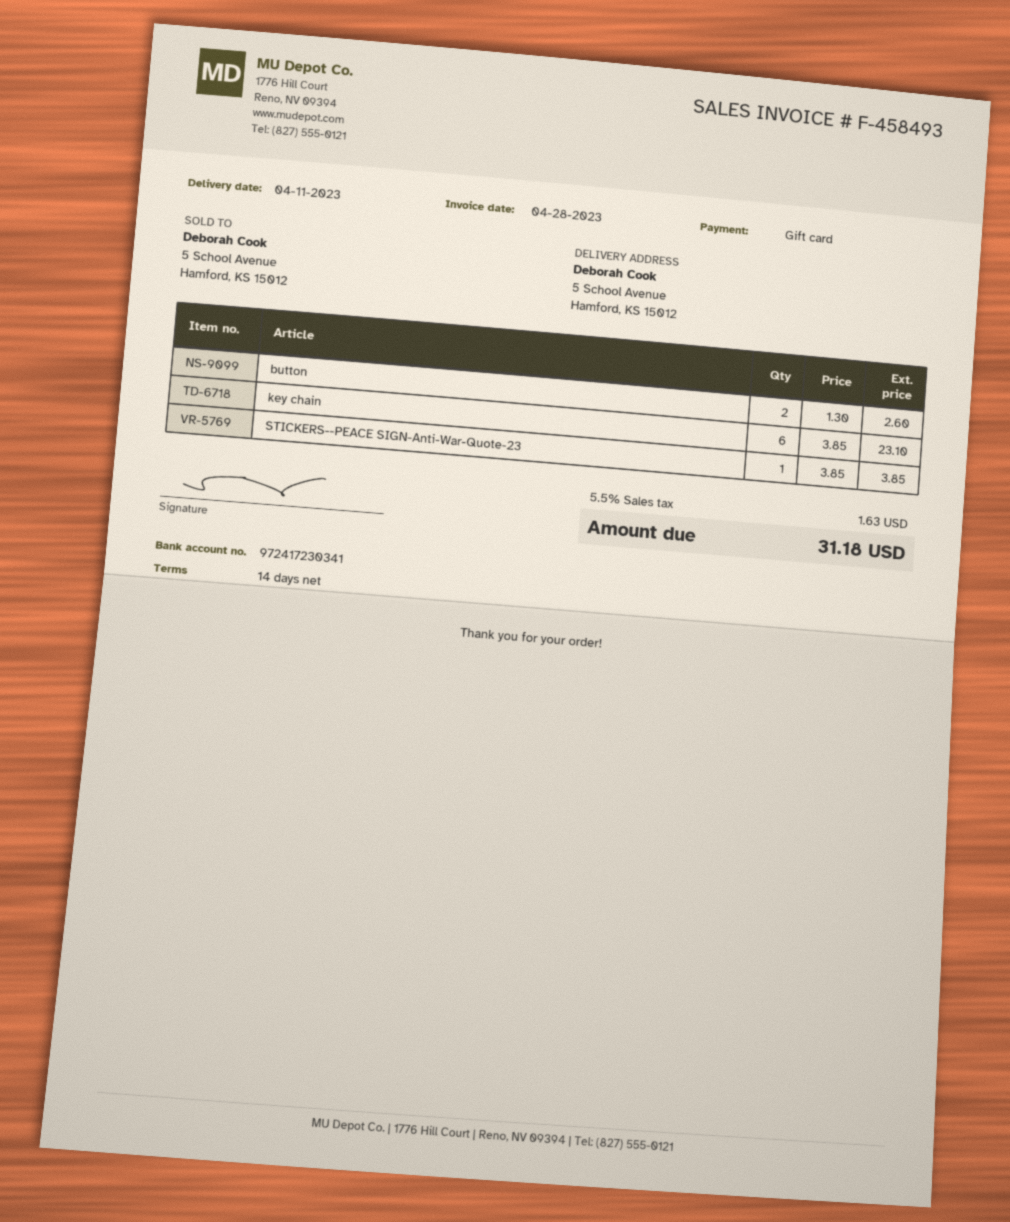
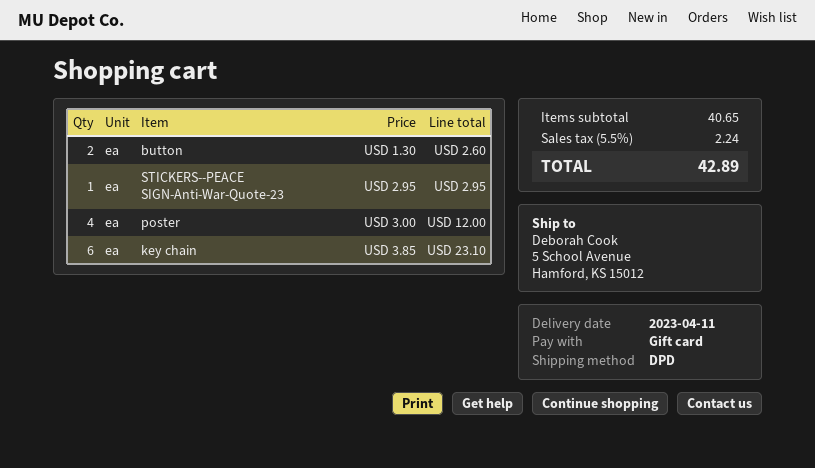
STICKERS--PEACE SIGN-Anti-War-Quote-23: 1 x 3.85 = 3.85 -> 1 x 2.95 = 2.95
poster: none -> 4 x 3.00 = 12.00
tax: 5.5% = 1.63 -> 5.5% = 2.24
total: 31.18 -> 42.89

